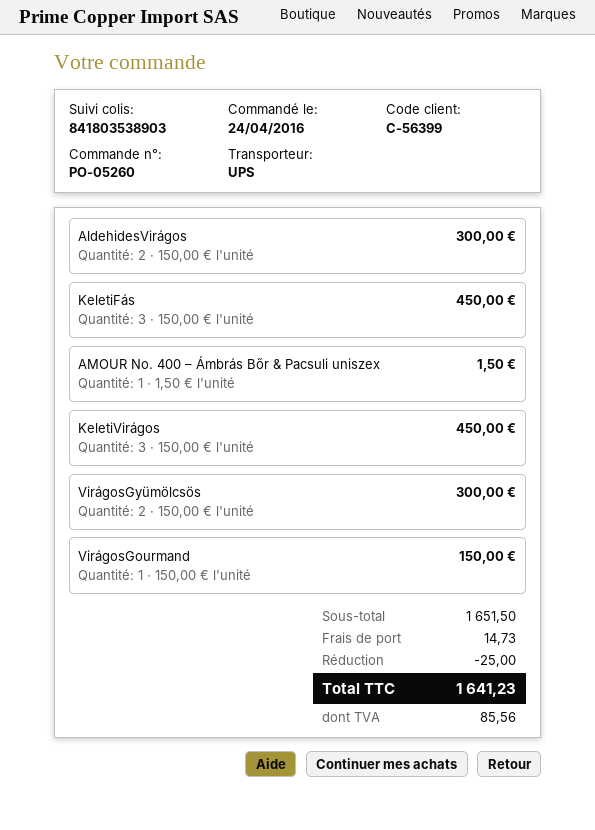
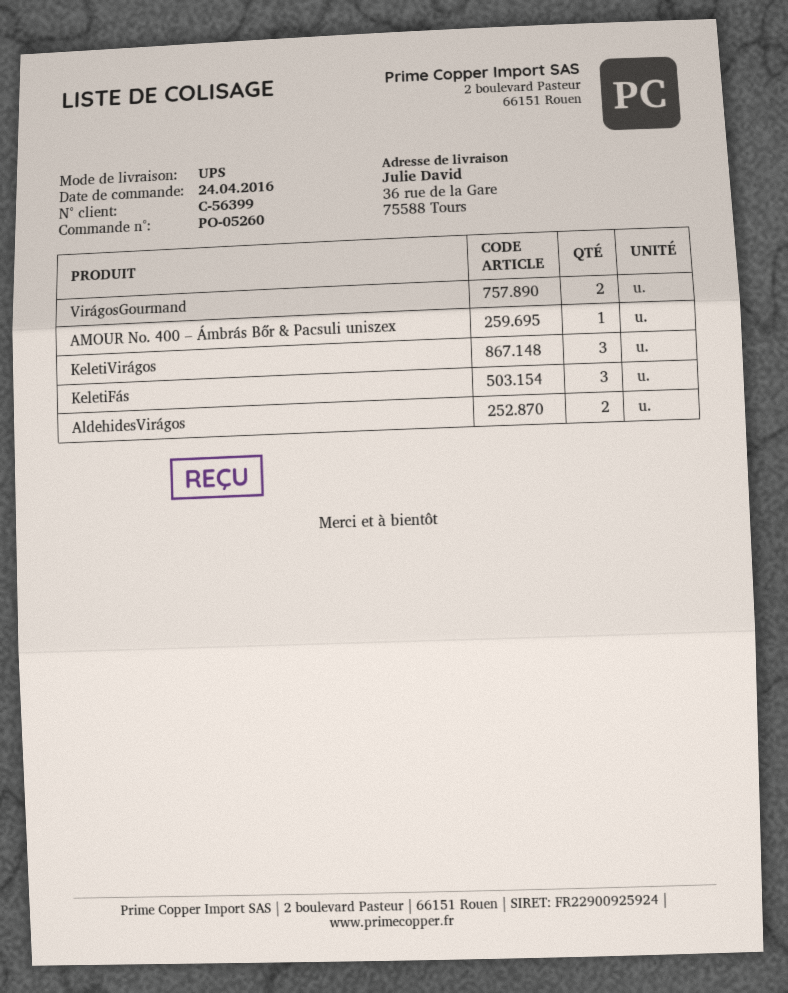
VirágosGyümölcsös: 2 -> none
VirágosGourmand: 1 -> 2

